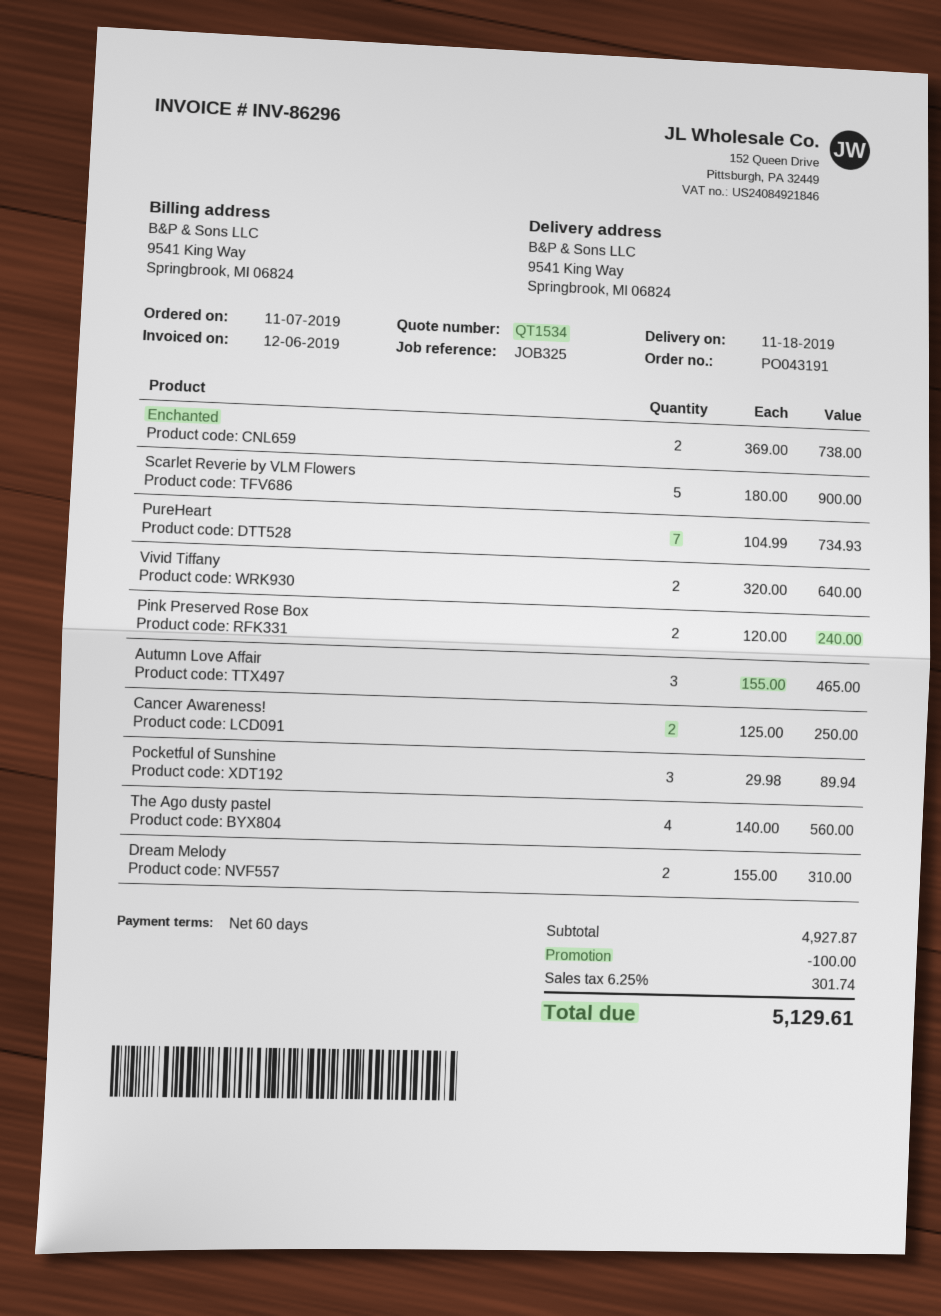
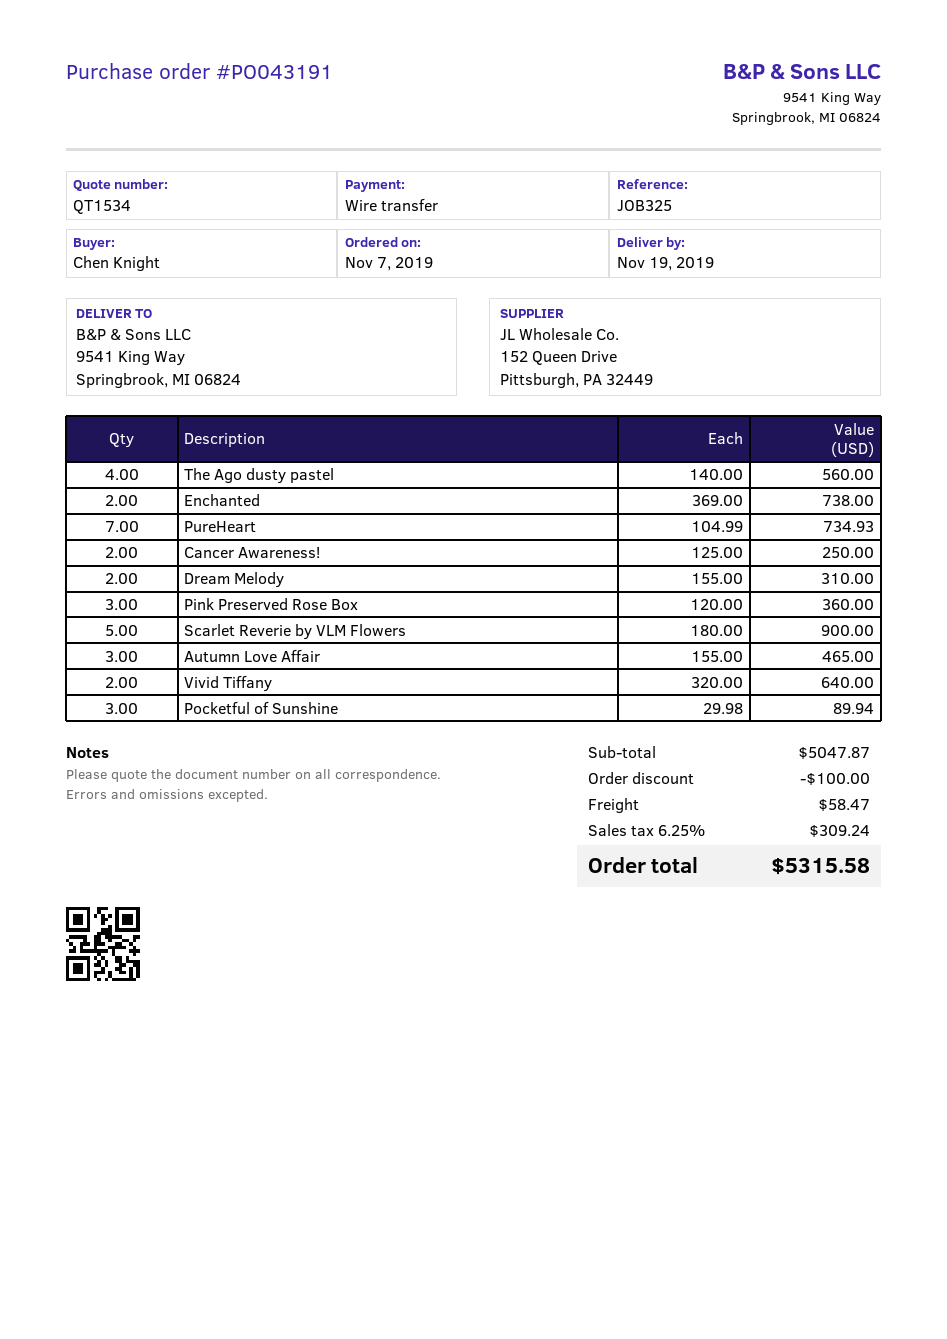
delivery date: 2019-11-18 -> 2019-11-19
Pink Preserved Rose Box: 2 x 120.00 = 240.00 -> 3 x 120.00 = 360.00
subtotal: 4927.87 -> 5047.87
shipping: none -> 58.47
tax: 6.25% = 301.74 -> 6.25% = 309.24
total: 5129.61 -> 5315.58

